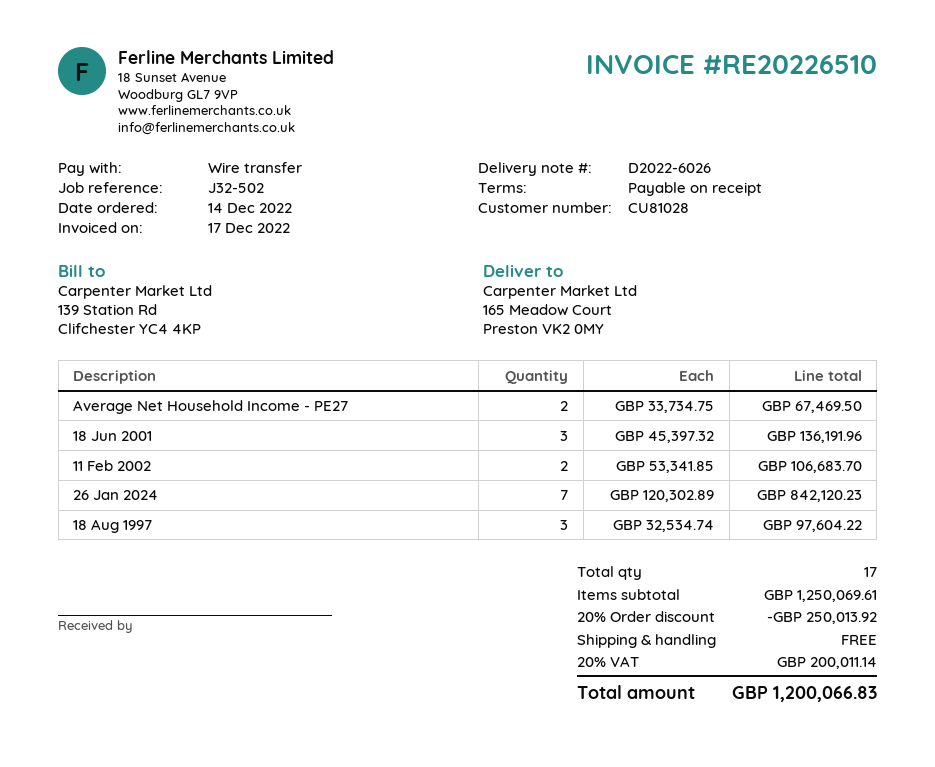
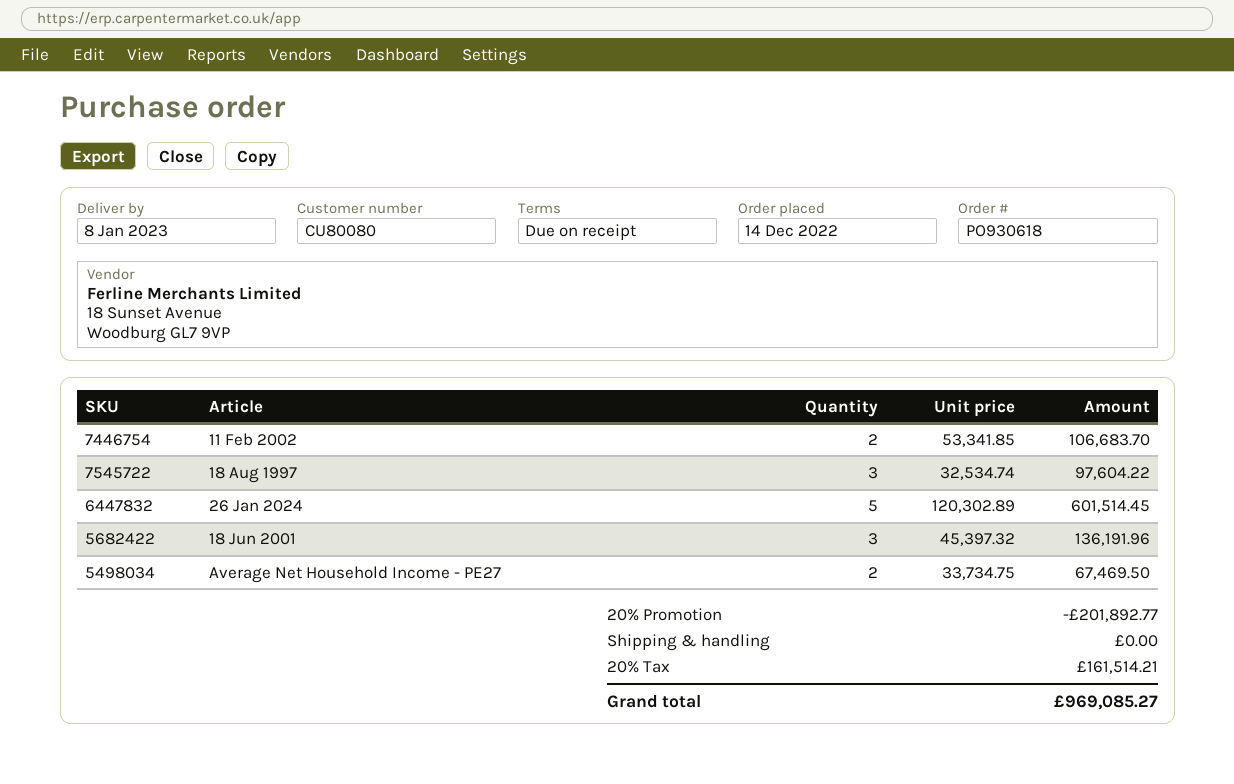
customer number: CU81028 -> CU80080
26 Jan 2024: 7 x 120302.89 = 842120.23 -> 5 x 120302.89 = 601514.45
discount: 20% = 250013.92 -> 20% = 201892.77
tax: 20% = 200011.14 -> 20% = 161514.21
total: 1200066.83 -> 969085.27

